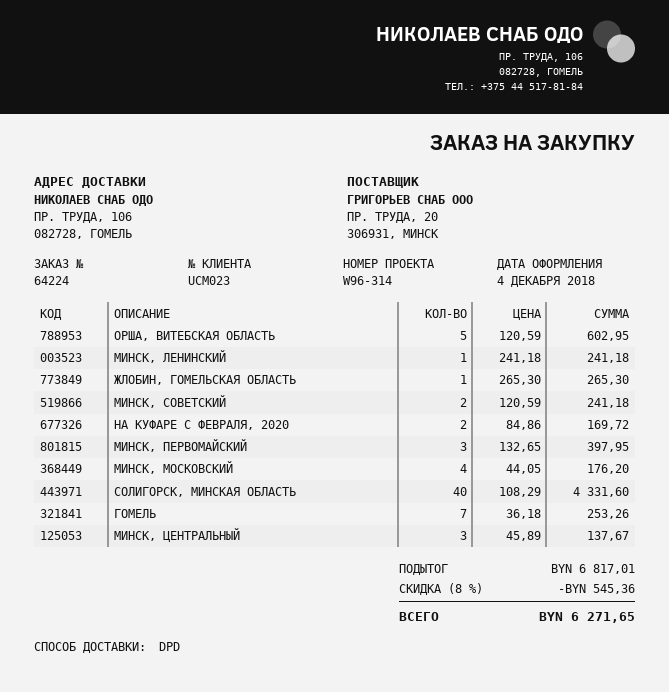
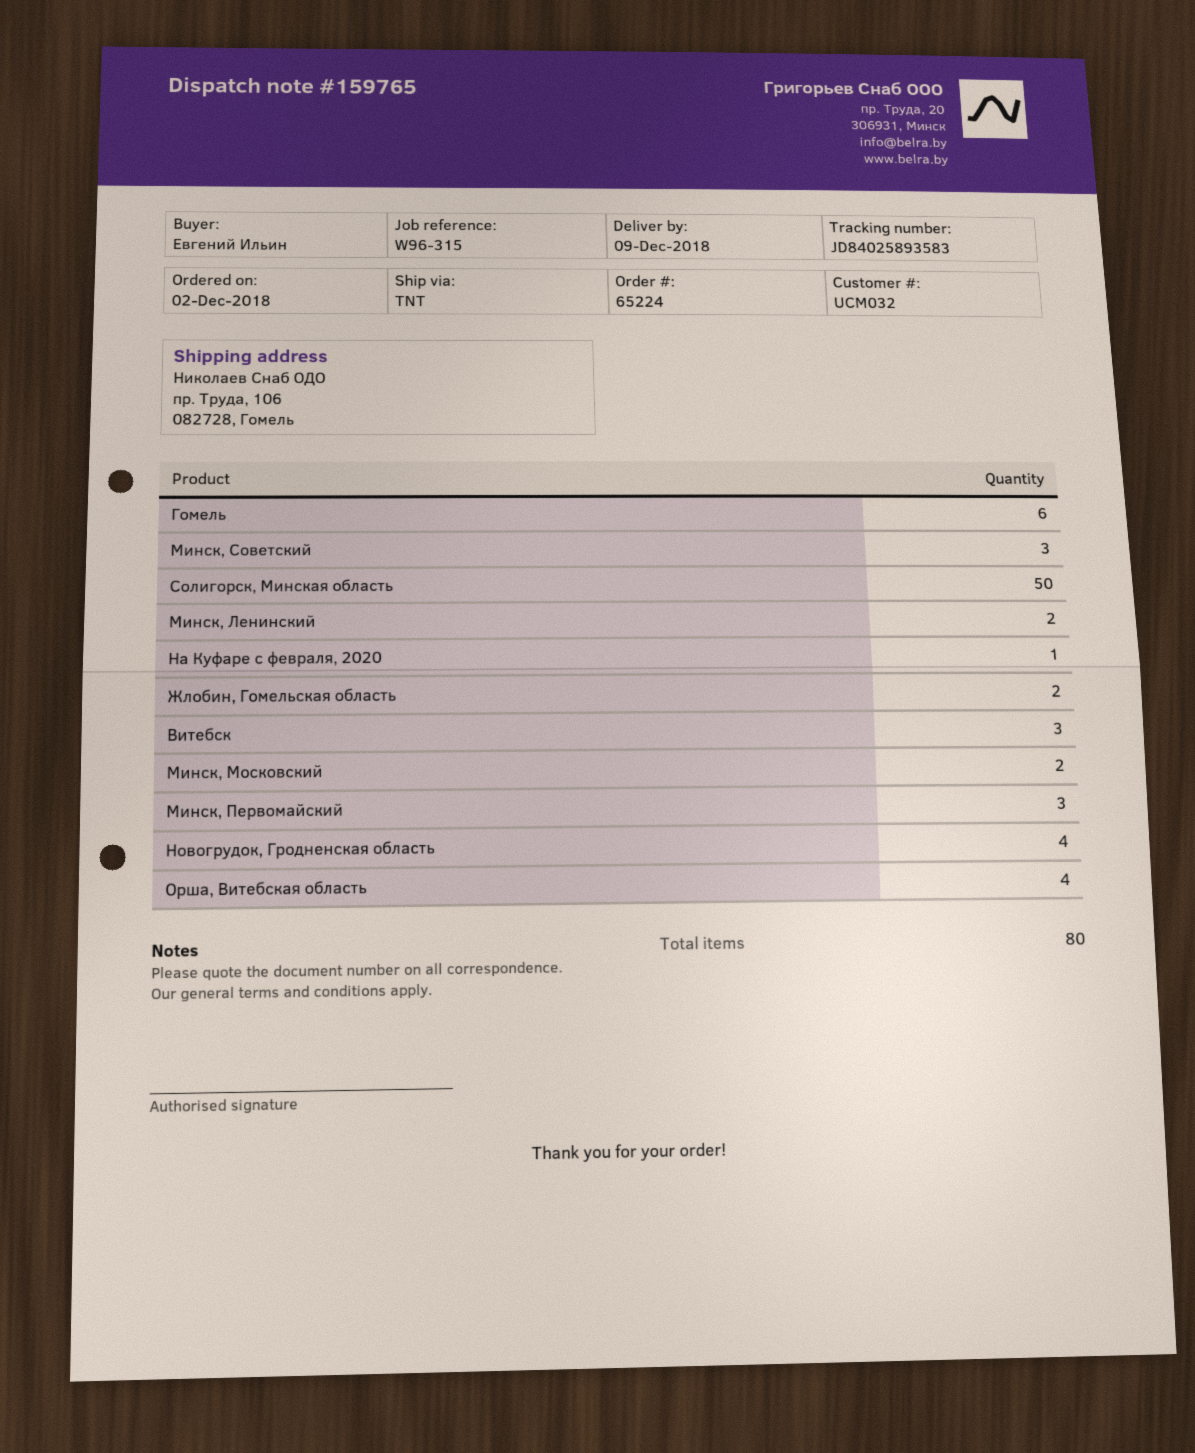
order number: 64224 -> 65224
order date: 2018-12-04 -> 2018-12-02
customer number: UCM023 -> UCM032
reference: W96-314 -> W96-315
shipping method: DPD -> TNT
ОРША, ВИТЕБСКАЯ ОБЛАСТЬ: 5 -> 4
МИНСК, ЛЕНИНСКИЙ: 1 -> 2
ЖЛОБИН, ГОМЕЛЬСКАЯ ОБЛАСТЬ: 1 -> 2
МИНСК, СОВЕТСКИЙ: 2 -> 3
НА КУФАРЕ С ФЕВРАЛЯ, 2020: 2 -> 1
МИНСК, МОСКОВСКИЙ: 4 -> 2
СОЛИГОРСК, МИНСКАЯ ОБЛАСТЬ: 40 -> 50
ГОМЕЛЬ: 7 -> 6
МИНСК, ЦЕНТРАЛЬНЫЙ: 3 -> none
Витебск: none -> 3
Новогрудок, Гродненская область: none -> 4

